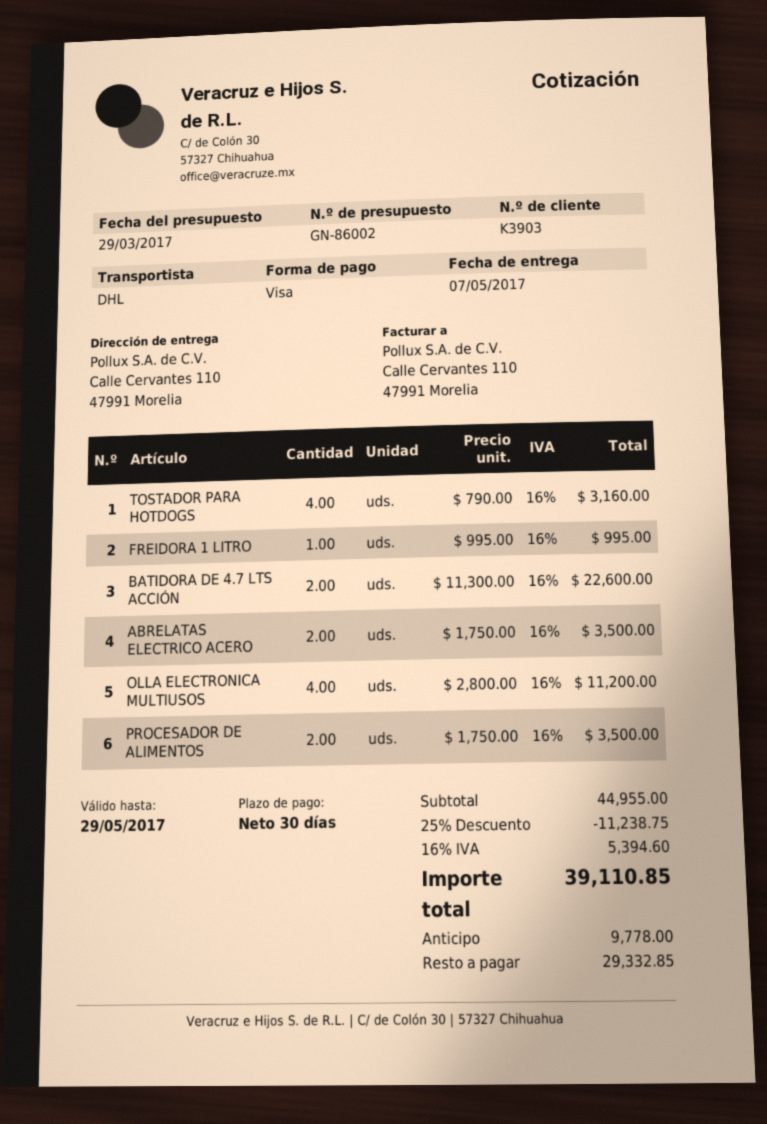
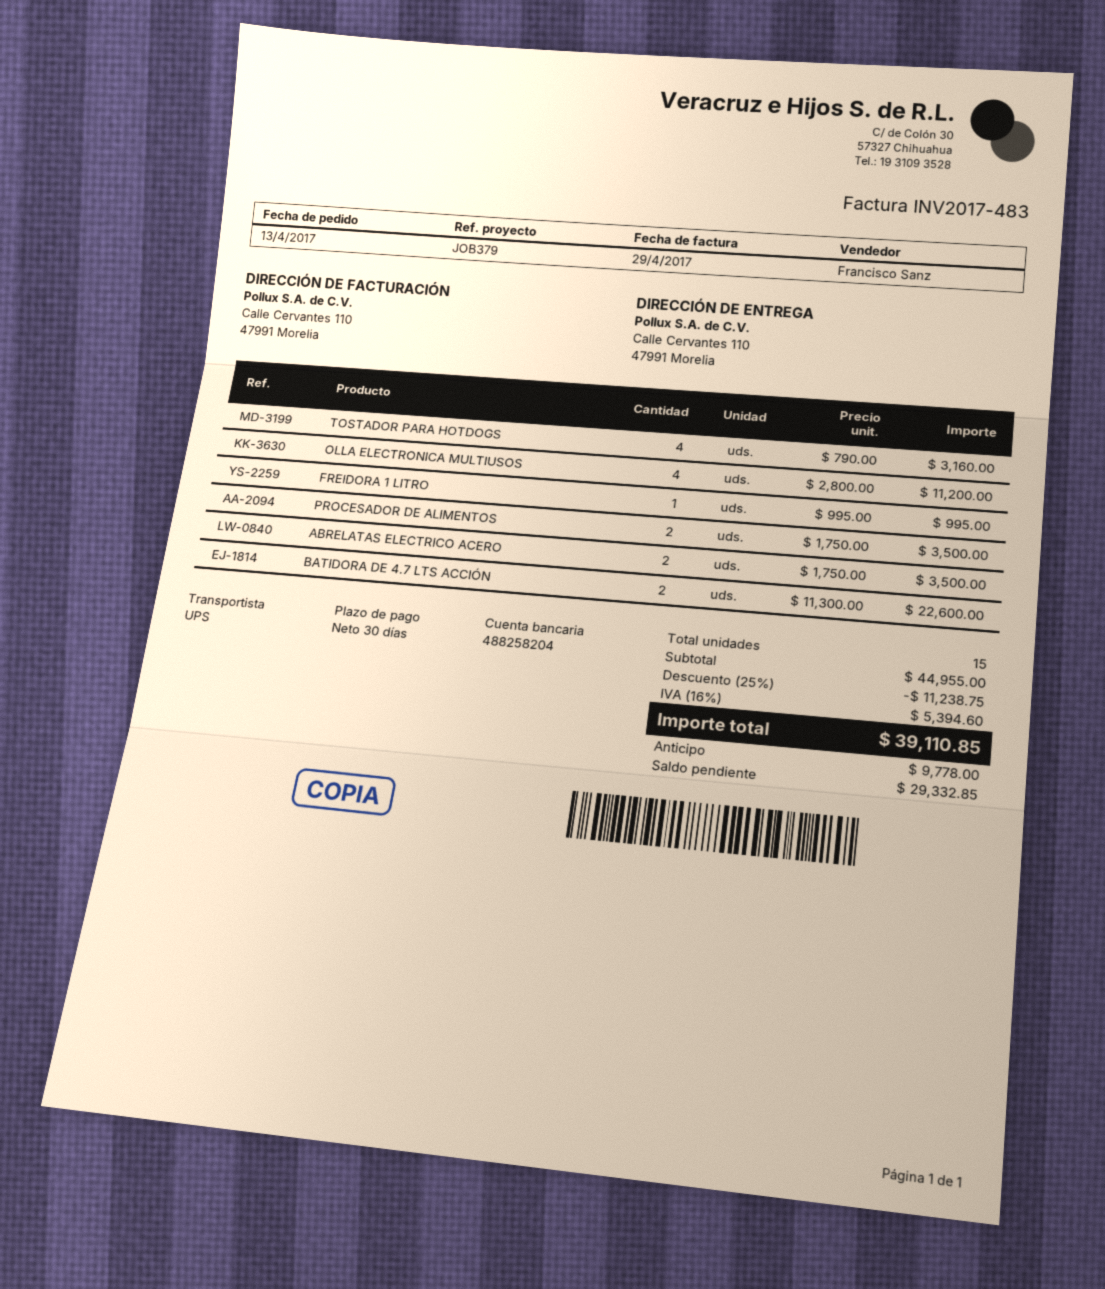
shipping method: DHL -> UPS

